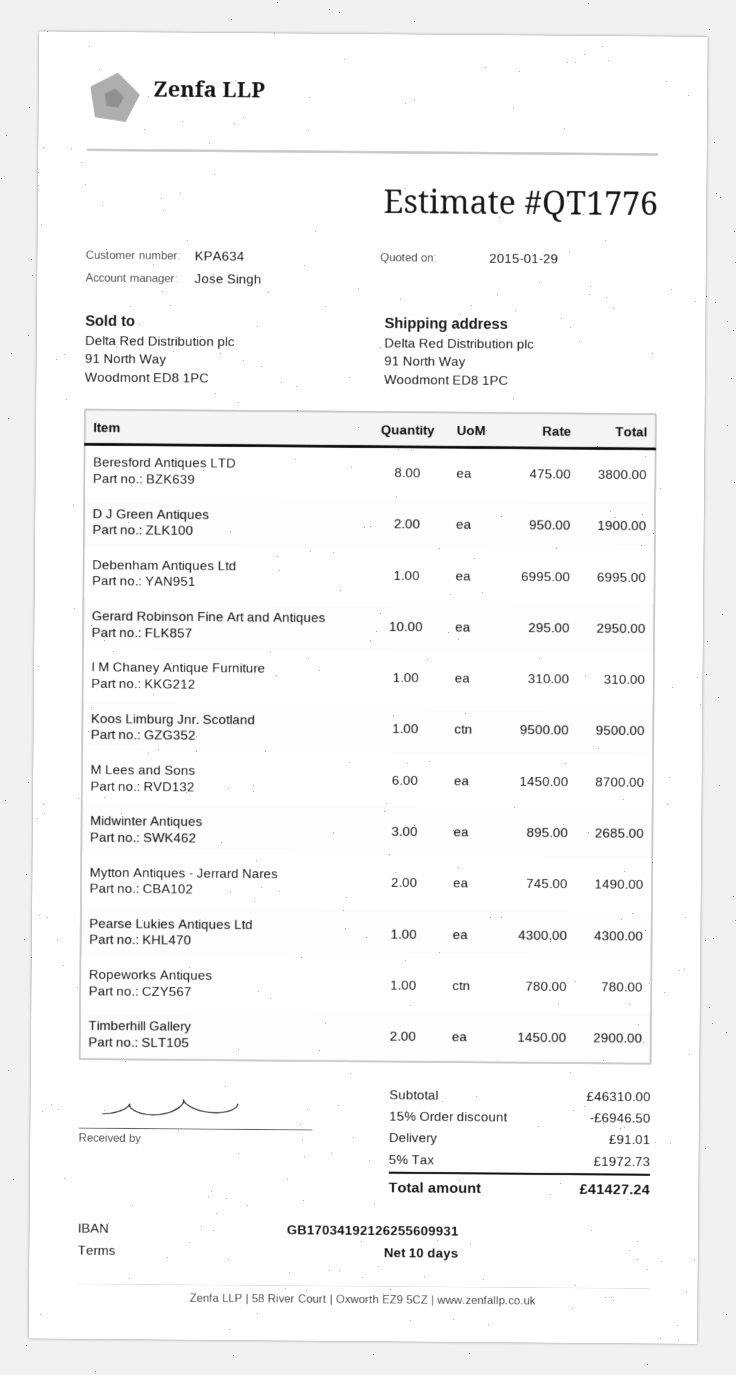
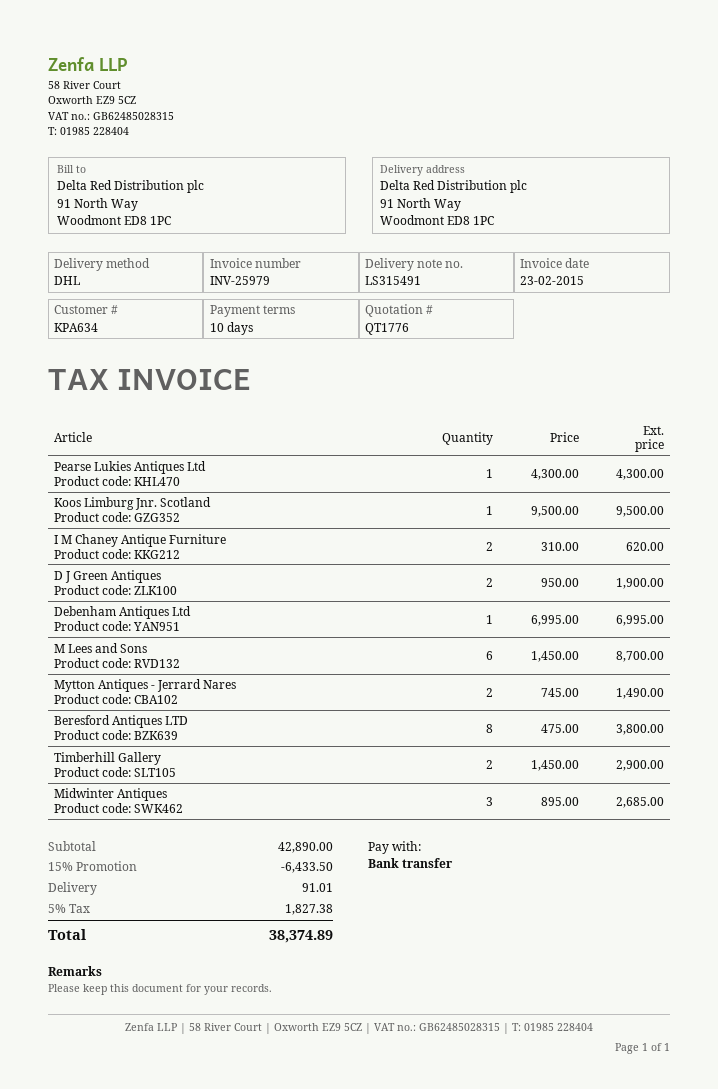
Gerard Robinson Fine Art and Antiques: 10 x 295.00 = 2950.00 -> none
I M Chaney Antique Furniture: 1 x 310.00 = 310.00 -> 2 x 310.00 = 620.00
Ropeworks Antiques: 1 x 780.00 = 780.00 -> none
subtotal: 46310.00 -> 42890.00
discount: 15% = 6946.50 -> 15% = 6433.50
tax: 5% = 1972.73 -> 5% = 1827.38
total: 41427.24 -> 38374.89

